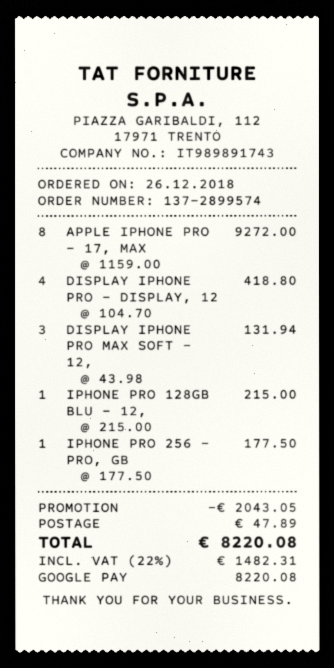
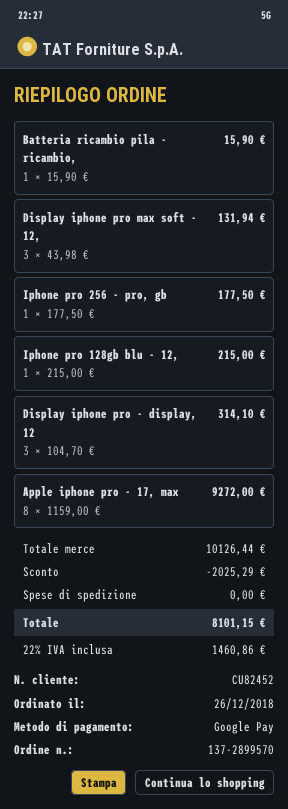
order number: 137-2899574 -> 137-2899570
DISPLAY IPHONE PRO - DISPLAY, 12: 4 x 104.70 = 418.80 -> 3 x 104.70 = 314.10
Batteria ricambio pila - ricambio,: none -> 1 x 15.90 = 15.90
discount: 2043.05 -> 2025.29
shipping: 47.89 -> 0.00
tax: 22% = 1482.31 -> 22% = 1460.86
total: 8220.08 -> 8101.15

